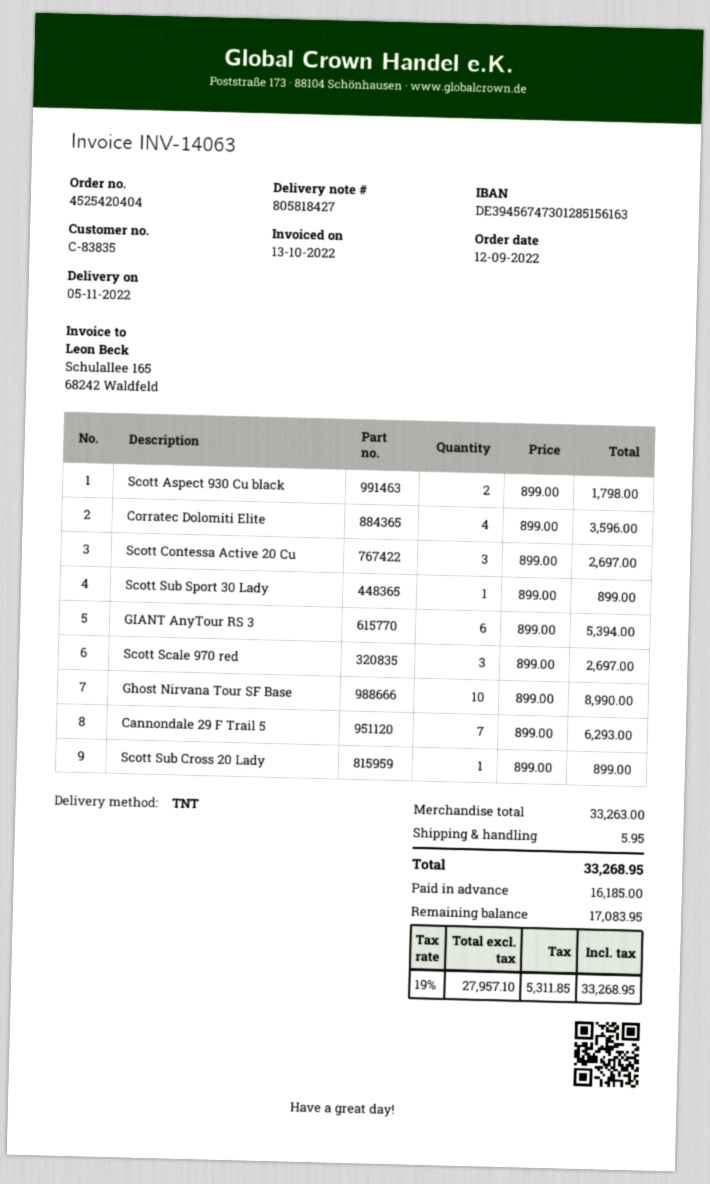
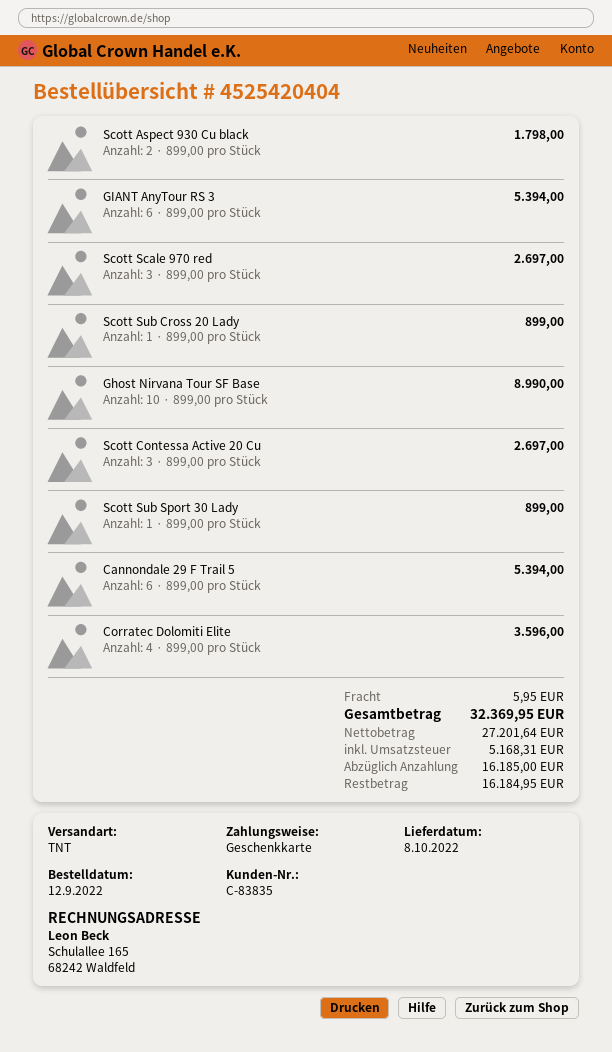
delivery date: 2022-11-05 -> 2022-10-08
Cannondale 29 F Trail 5: 7 x 899.00 = 6293.00 -> 6 x 899.00 = 5394.00
net: 27957.10 -> 27201.64
tax: 5311.85 -> 5168.31
total: 33268.95 -> 32369.95
balance: 17083.95 -> 16184.95

